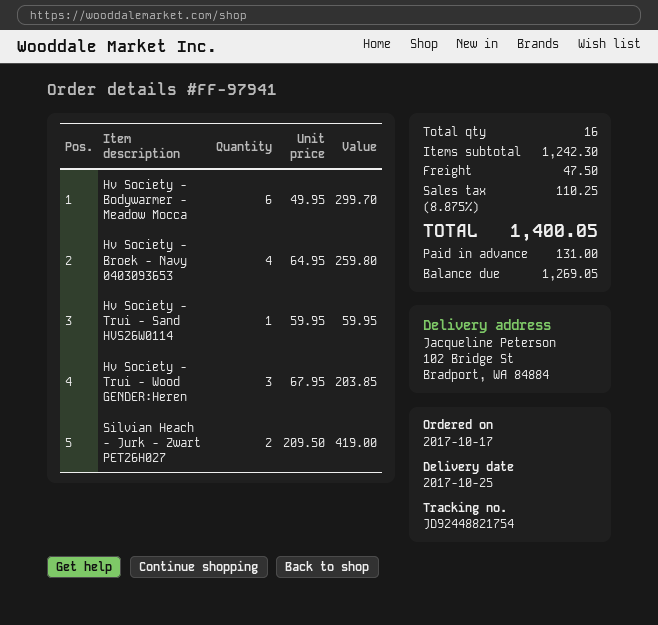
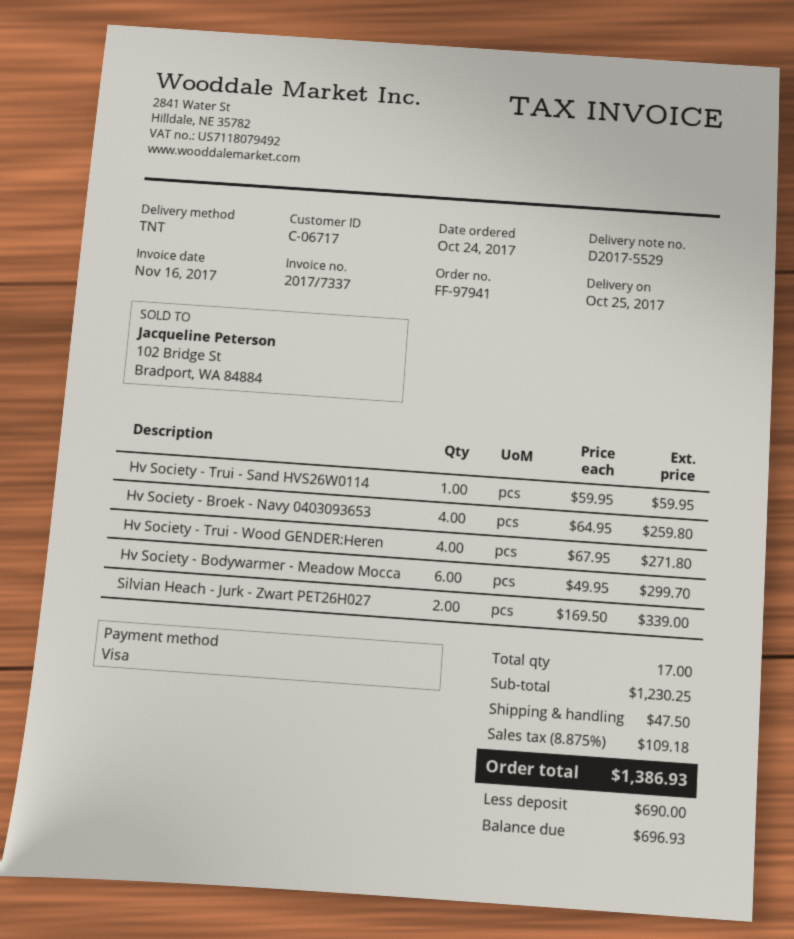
order date: 2017-10-17 -> 2017-10-24
Hv Society - Trui - Wood GENDER:Heren: 3 x 67.95 = 203.85 -> 4 x 67.95 = 271.80
Silvian Heach - Jurk - Zwart PET26H027: 2 x 209.50 = 419.00 -> 2 x 169.50 = 339.00
total quantity: 16 -> 17
subtotal: 1242.30 -> 1230.25
tax: 8.875% = 110.25 -> 8.875% = 109.18
total: 1400.05 -> 1386.93
deposit: 131.00 -> 690.00
balance: 1269.05 -> 696.93

